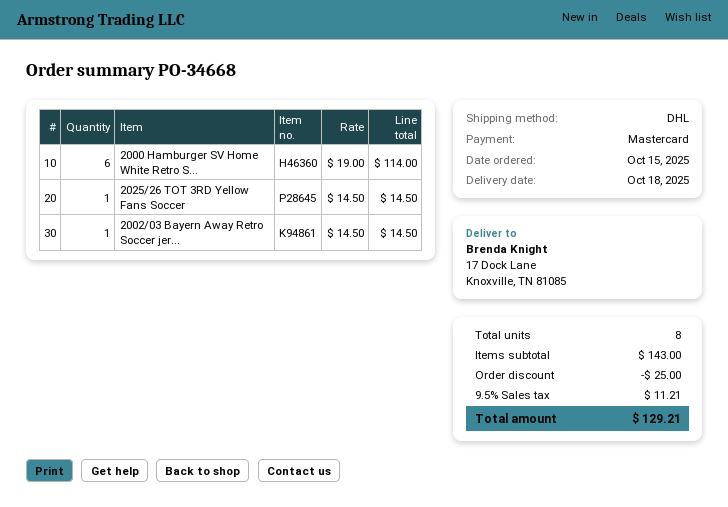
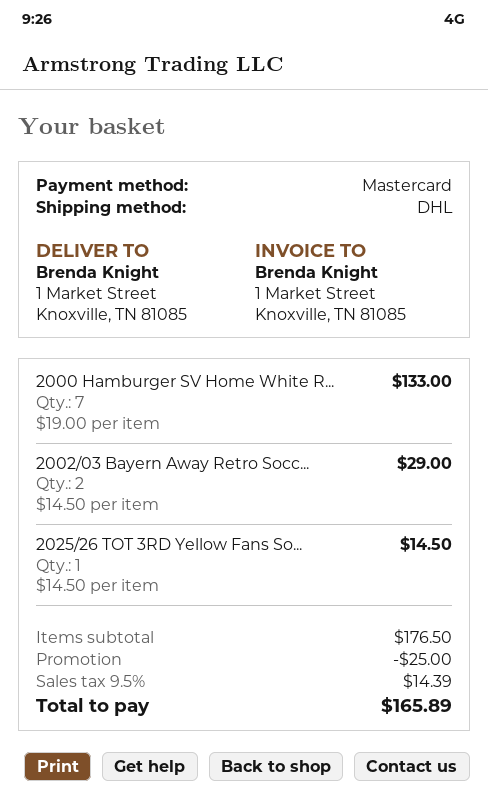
ship to: 17 Dock Lane, Knoxville, TN 81085 -> 1 Market Street, Knoxville, TN 81085
2000 Hamburger SV Home White Retro S...: 6 x 19.00 = 114.00 -> 7 x 19.00 = 133.00
2002/03 Bayern Away Retro Soccer jer...: 1 x 14.50 = 14.50 -> 2 x 14.50 = 29.00
subtotal: 143.00 -> 176.50
tax: 9.5% = 11.21 -> 9.5% = 14.39
total: 129.21 -> 165.89

